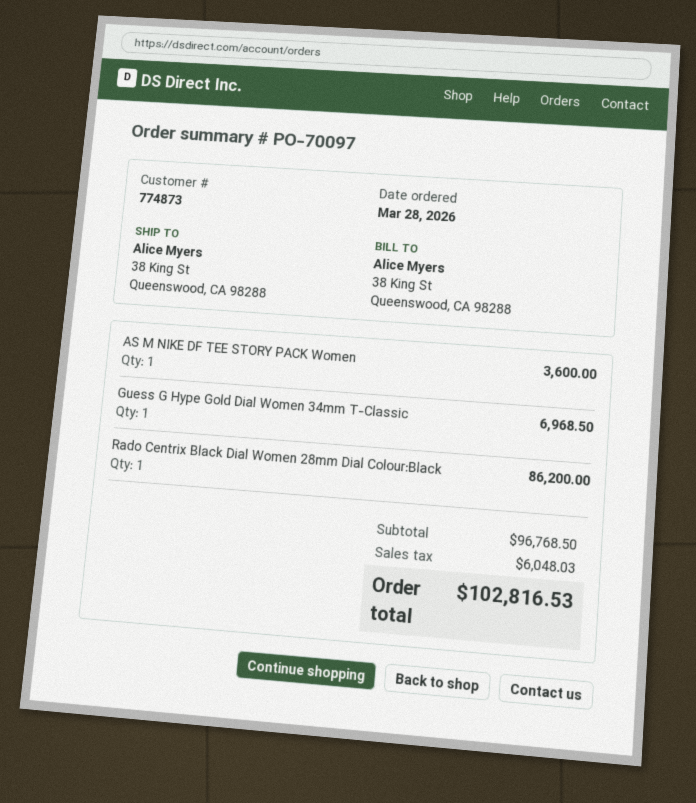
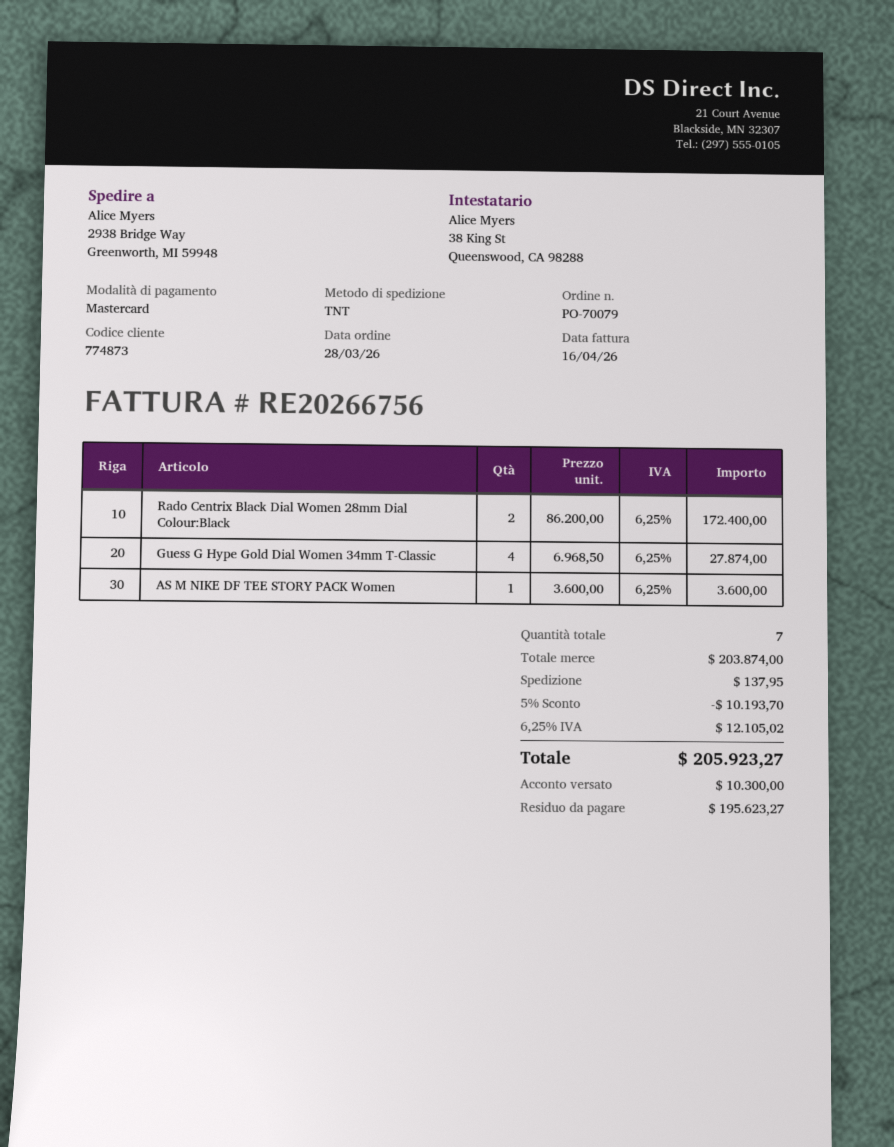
order number: PO-70097 -> PO-70079
ship to: 38 King St, Queenswood, CA 98288 -> 2938 Bridge Way, Greenworth, MI 59948
Guess G Hype Gold Dial Women 34mm T-Classic: 1 for 6968.50 -> 4 for 27874.00
Rado Centrix Black Dial Women 28mm Dial Colour:Black: 1 for 86200.00 -> 2 for 172400.00
subtotal: 96768.50 -> 203874.00
discount: none -> 5% = 10193.70
shipping: none -> 137.95
tax: 6048.03 -> 12105.02
total: 102816.53 -> 205923.27

